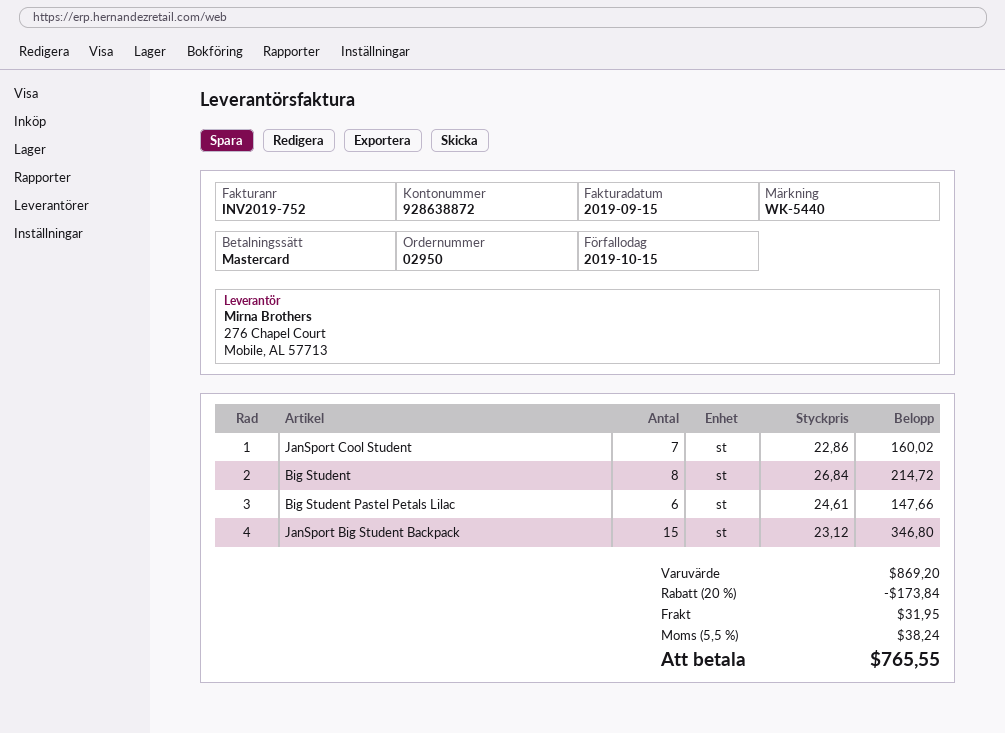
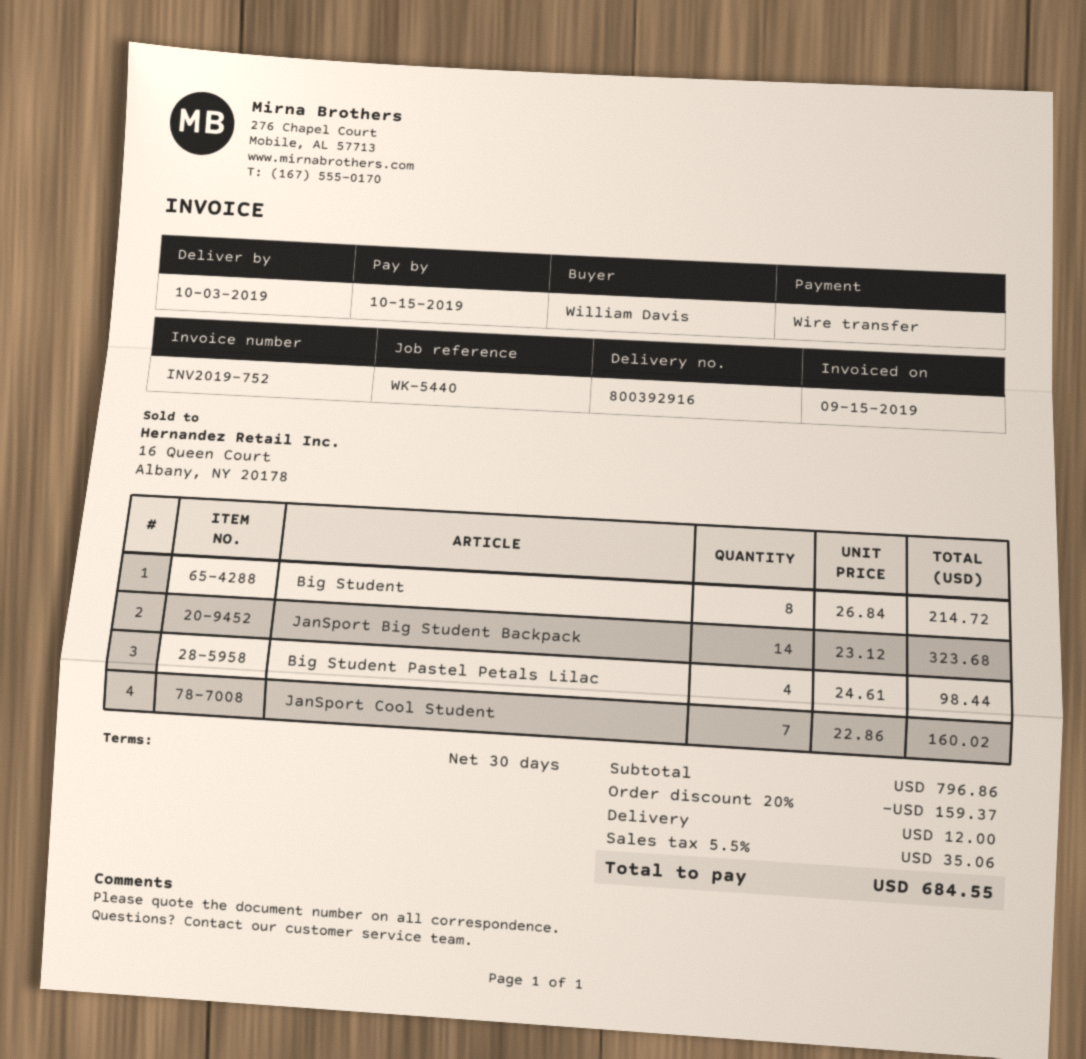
payment method: Mastercard -> bank transfer
Big Student Pastel Petals Lilac: 6 x 24.61 = 147.66 -> 4 x 24.61 = 98.44
JanSport Big Student Backpack: 15 x 23.12 = 346.80 -> 14 x 23.12 = 323.68
subtotal: 869.20 -> 796.86
discount: 20% = 173.84 -> 20% = 159.37
shipping: 31.95 -> 12.00
tax: 5.5% = 38.24 -> 5.5% = 35.06
total: 765.55 -> 684.55

